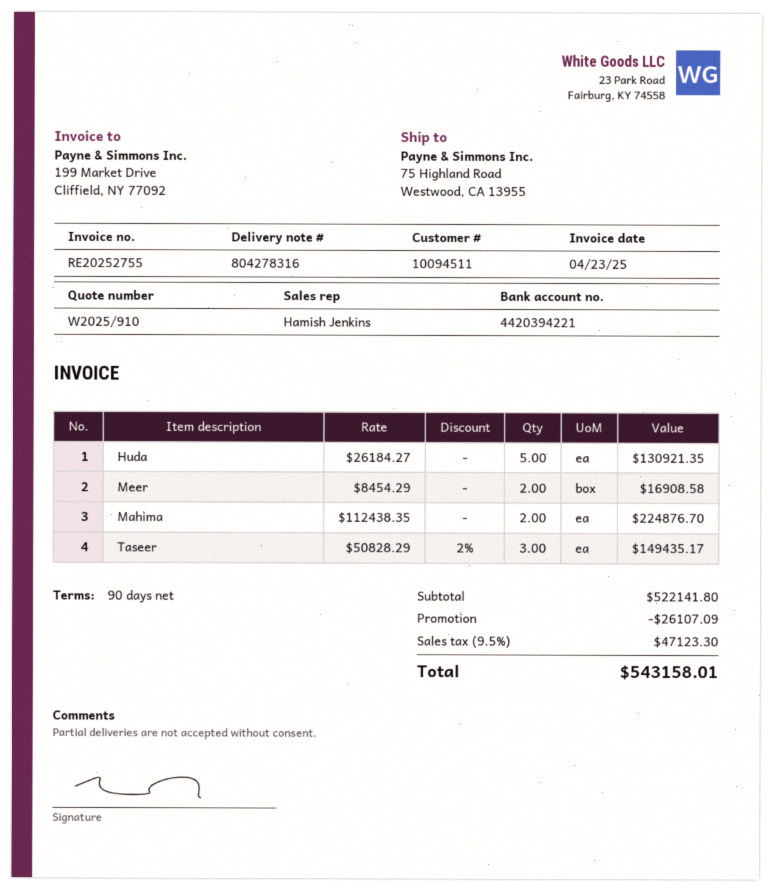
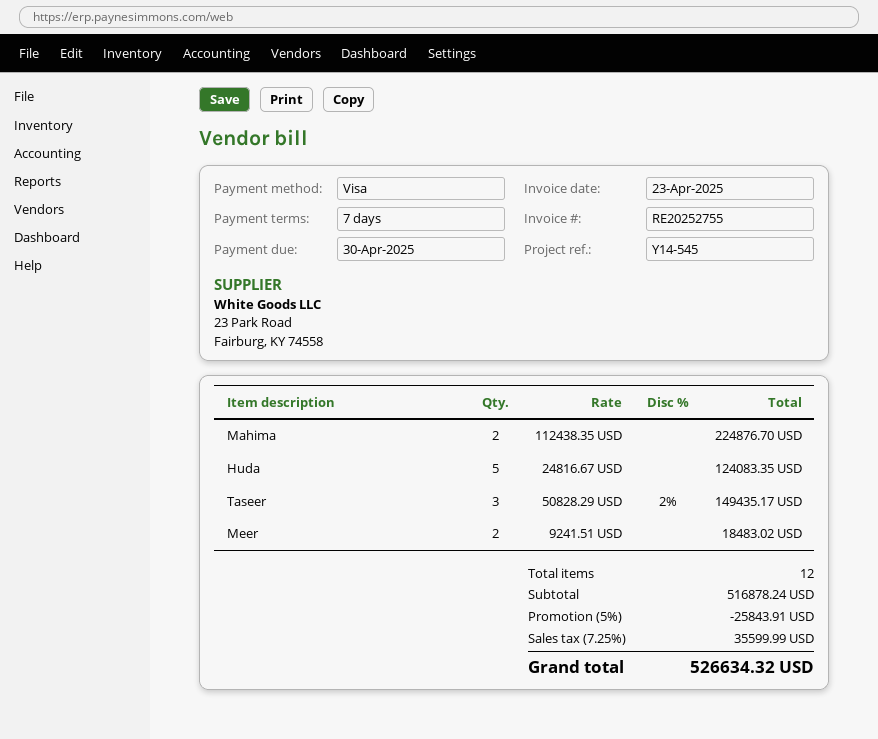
payment terms: 90 days -> 7 days
Huda: 5 x 26184.27 = 130921.35 -> 5 x 24816.67 = 124083.35
Meer: 2 x 8454.29 = 16908.58 -> 2 x 9241.51 = 18483.02
subtotal: 522141.80 -> 516878.24
discount: 26107.09 -> 25843.91
tax: 9.5% = 47123.30 -> 7.25% = 35599.99
total: 543158.01 -> 526634.32

